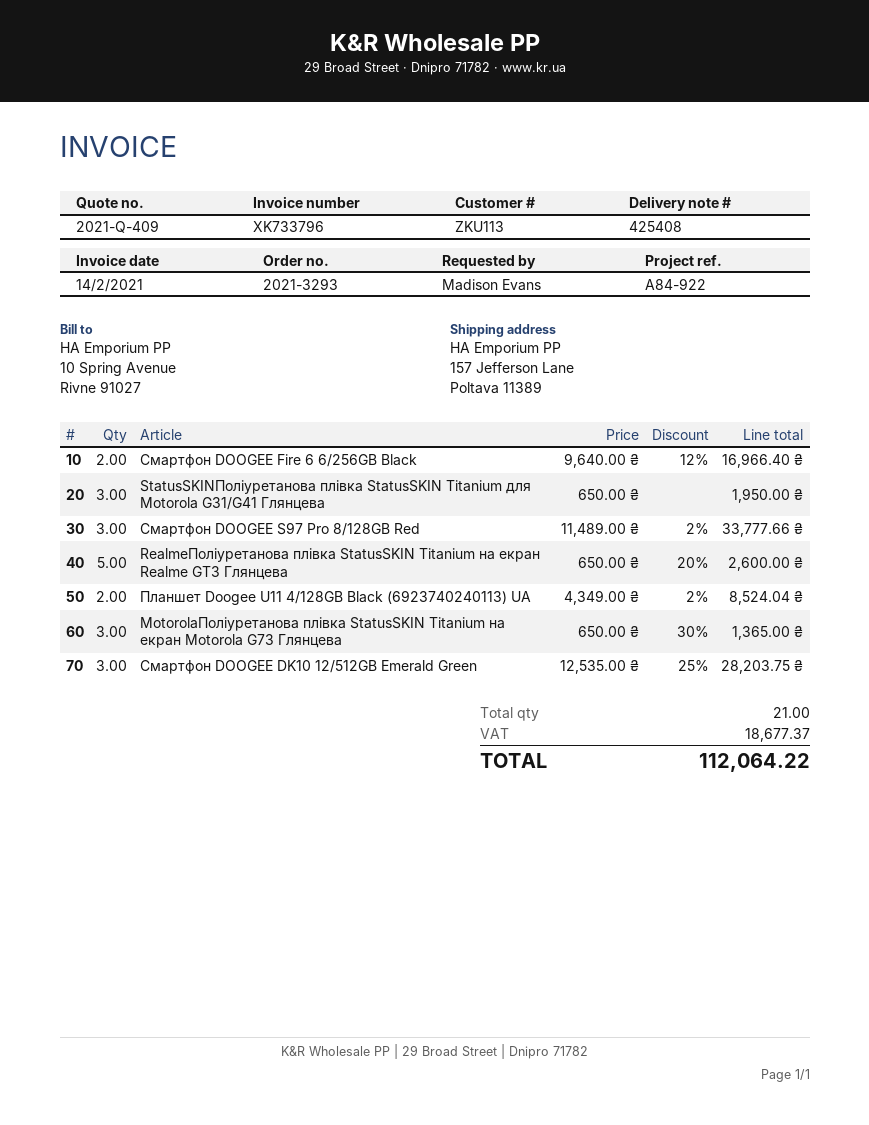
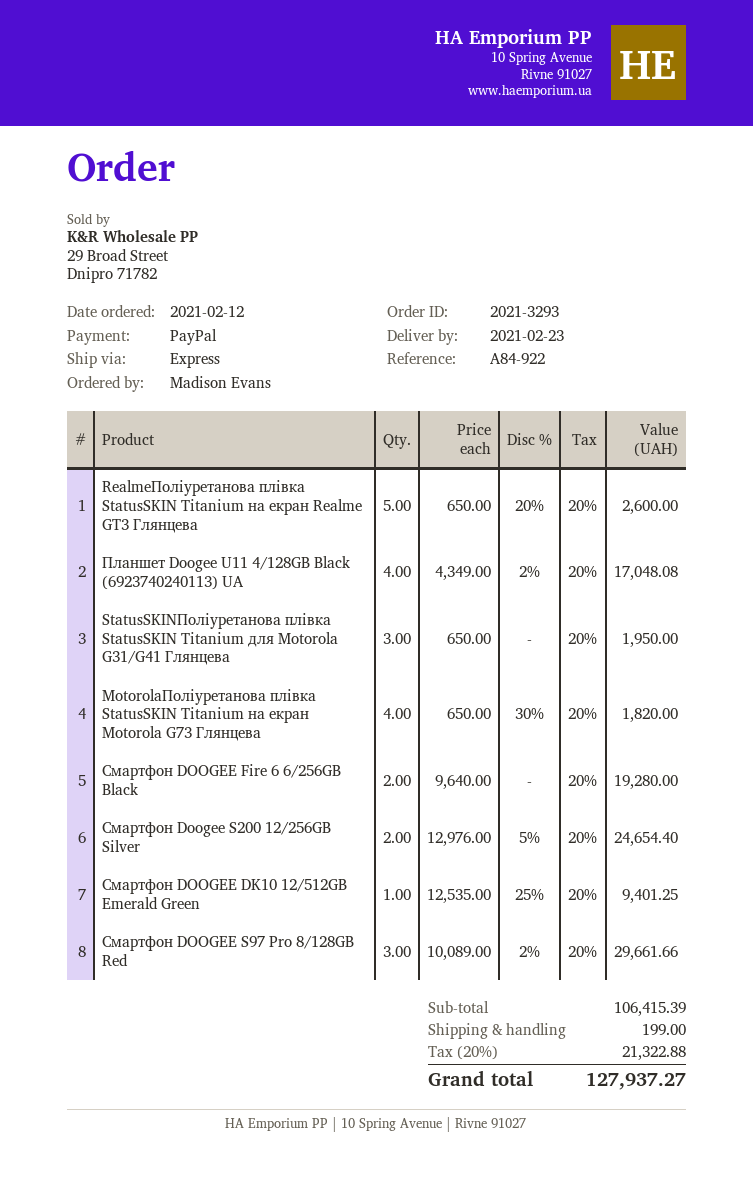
Смартфон DOOGEE Fire 6 6/256GB Black: 2 x 9640.00 - 12% = 16966.40 -> 2 x 9640.00 = 19280.00
Смартфон DOOGEE S97 Pro 8/128GB Red: 3 x 11489.00 - 2% = 33777.66 -> 3 x 10089.00 - 2% = 29661.66
Планшет Doogee U11 4/128GB Black (6923740240113) UA: 2 x 4349.00 - 2% = 8524.04 -> 4 x 4349.00 - 2% = 17048.08
MotorolaПоліуретанова плівка StatusSKIN Titanium на екран Motorola G73 Глянцева: 3 x 650.00 - 30% = 1365.00 -> 4 x 650.00 - 30% = 1820.00
Смартфон DOOGEE DK10 12/512GB Emerald Green: 3 x 12535.00 - 25% = 28203.75 -> 1 x 12535.00 - 25% = 9401.25
Смартфон Doogee S200 12/256GB Silver: none -> 2 x 12976.00 - 5% = 24654.40
shipping: none -> 199.00
tax: 18677.37 -> 21322.88
total: 112064.22 -> 127937.27

